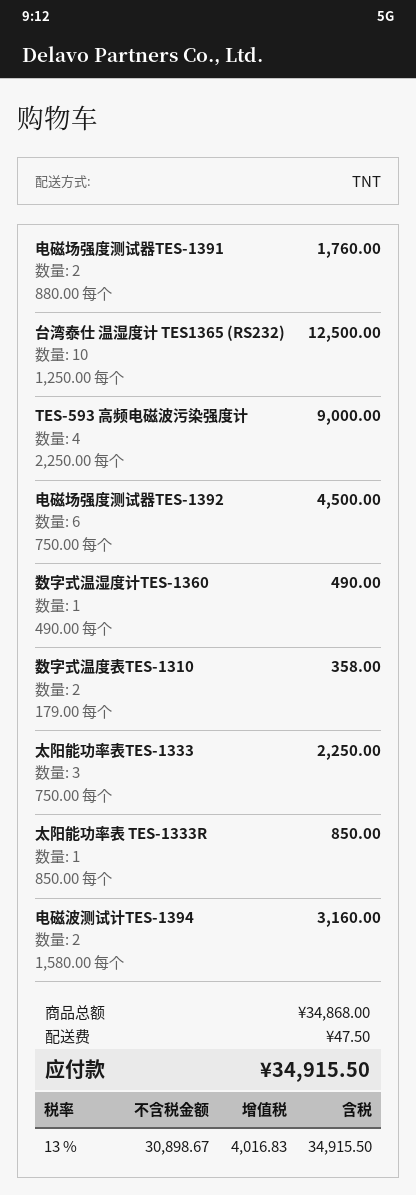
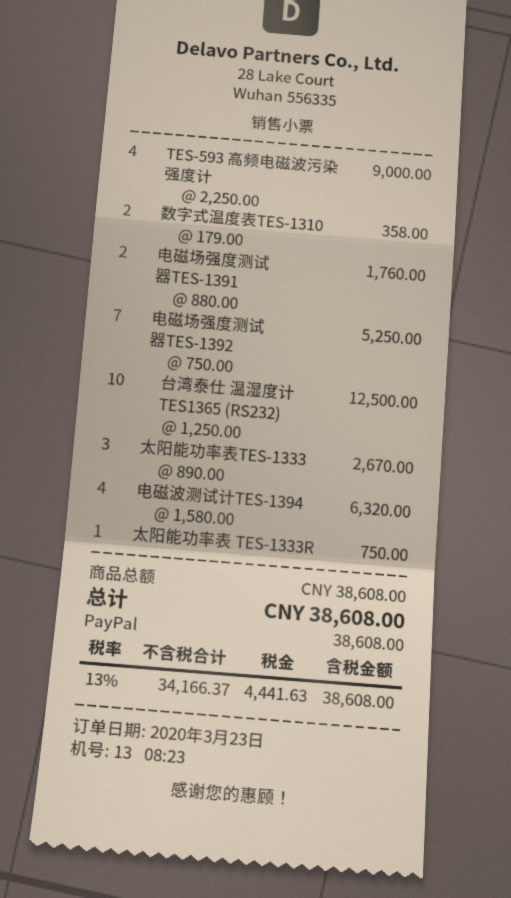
电磁场强度测试器TES-1392: 6 x 750.00 = 4500.00 -> 7 x 750.00 = 5250.00
数字式温湿度计TES-1360: 1 x 490.00 = 490.00 -> none
太阳能功率表TES-1333: 3 x 750.00 = 2250.00 -> 3 x 890.00 = 2670.00
太阳能功率表 TES-1333R: 1 x 850.00 = 850.00 -> 1 x 750.00 = 750.00
电磁波测试计TES-1394: 2 x 1580.00 = 3160.00 -> 4 x 1580.00 = 6320.00
subtotal: 34868.00 -> 38608.00
shipping: 47.50 -> none
net: 30898.67 -> 34166.37
tax: 13% = 4016.83 -> 13% = 4441.63
total: 34915.50 -> 38608.00

